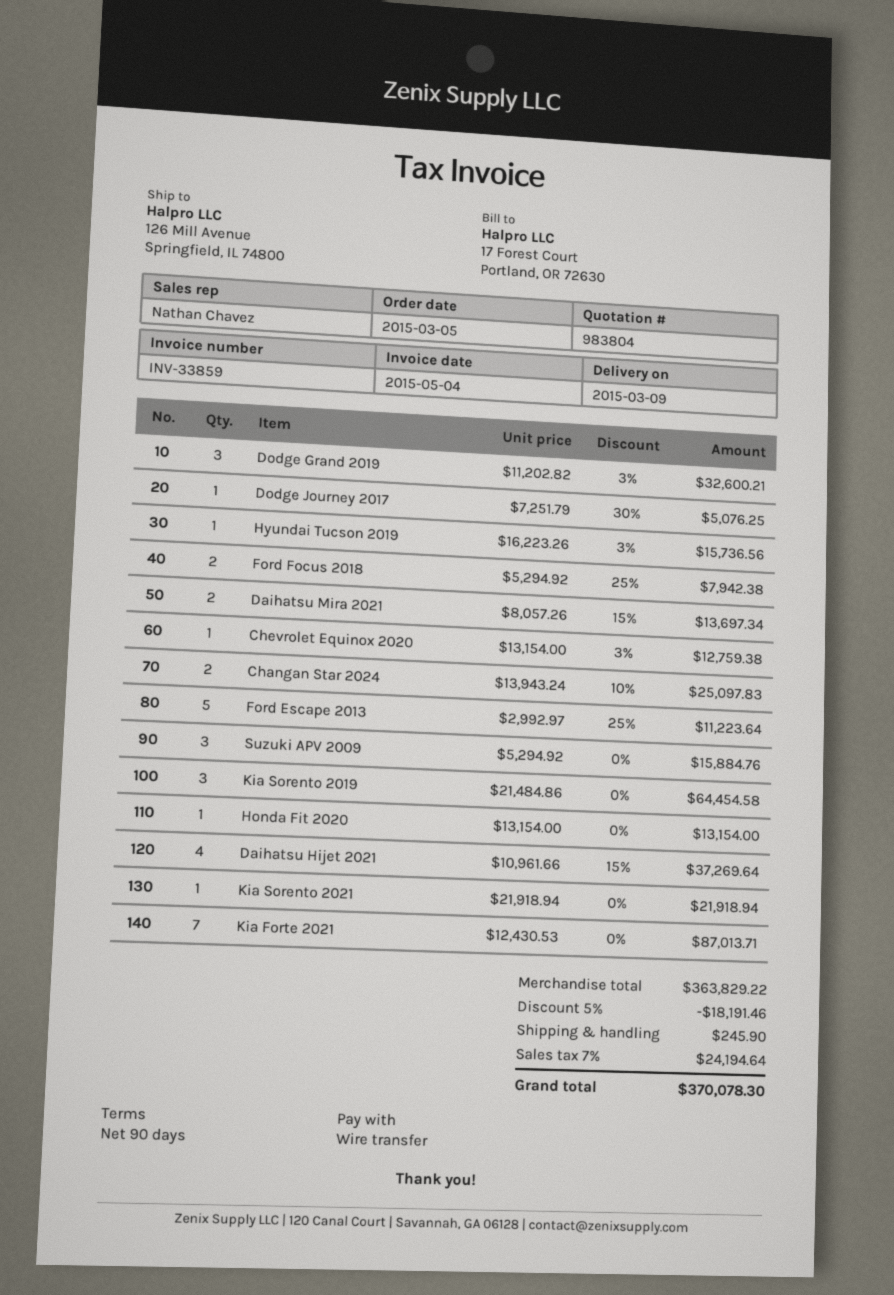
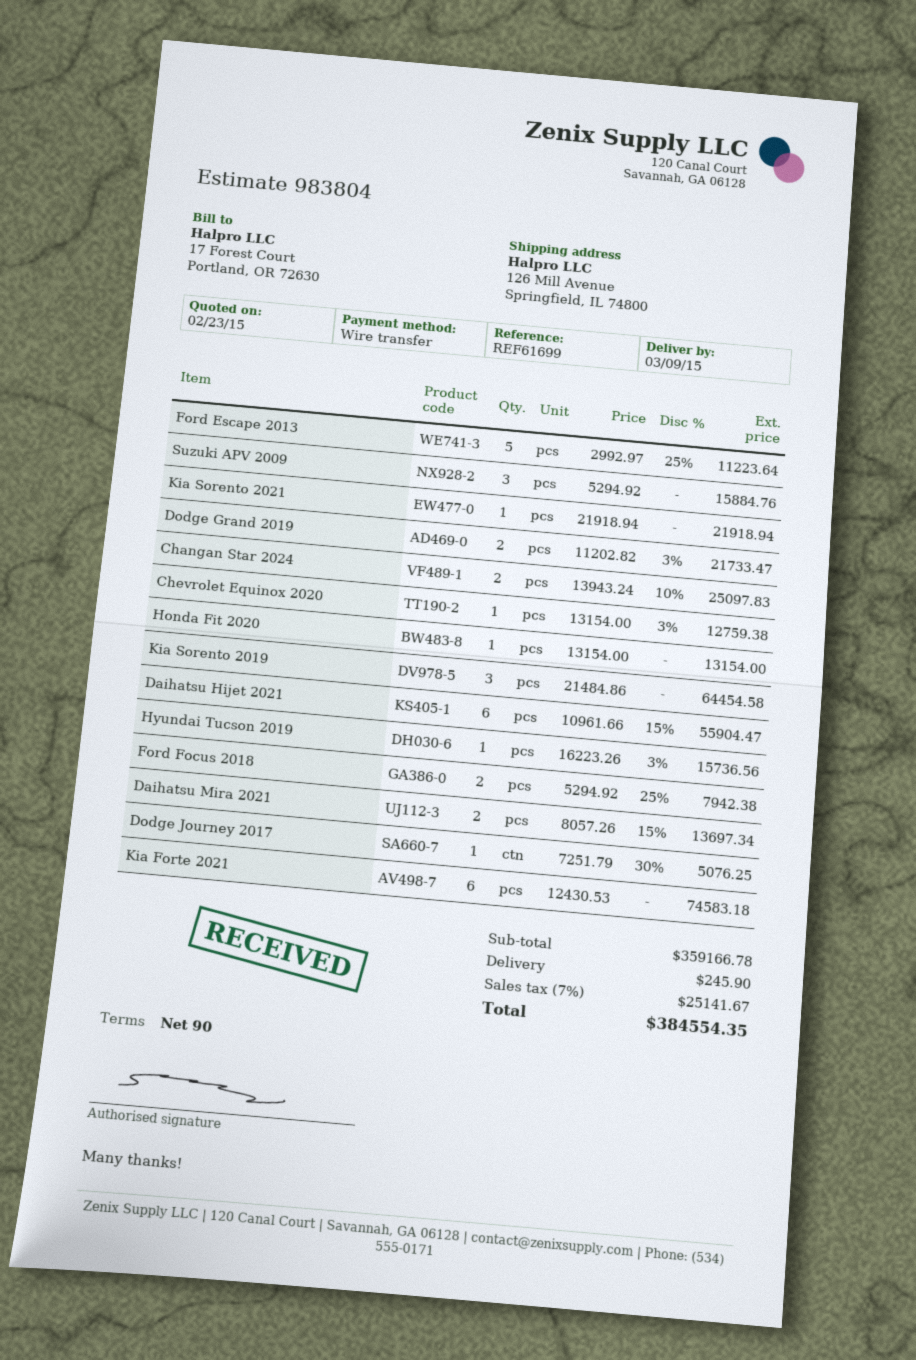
Dodge Grand 2019: 3 x 11202.82 - 3% = 32600.21 -> 2 x 11202.82 - 3% = 21733.47
Daihatsu Hijet 2021: 4 x 10961.66 - 15% = 37269.64 -> 6 x 10961.66 - 15% = 55904.47
Kia Forte 2021: 7 x 12430.53 = 87013.71 -> 6 x 12430.53 = 74583.18
subtotal: 363829.22 -> 359166.78
discount: 5% = 18191.46 -> none
tax: 7% = 24194.64 -> 7% = 25141.67
total: 370078.30 -> 384554.35

